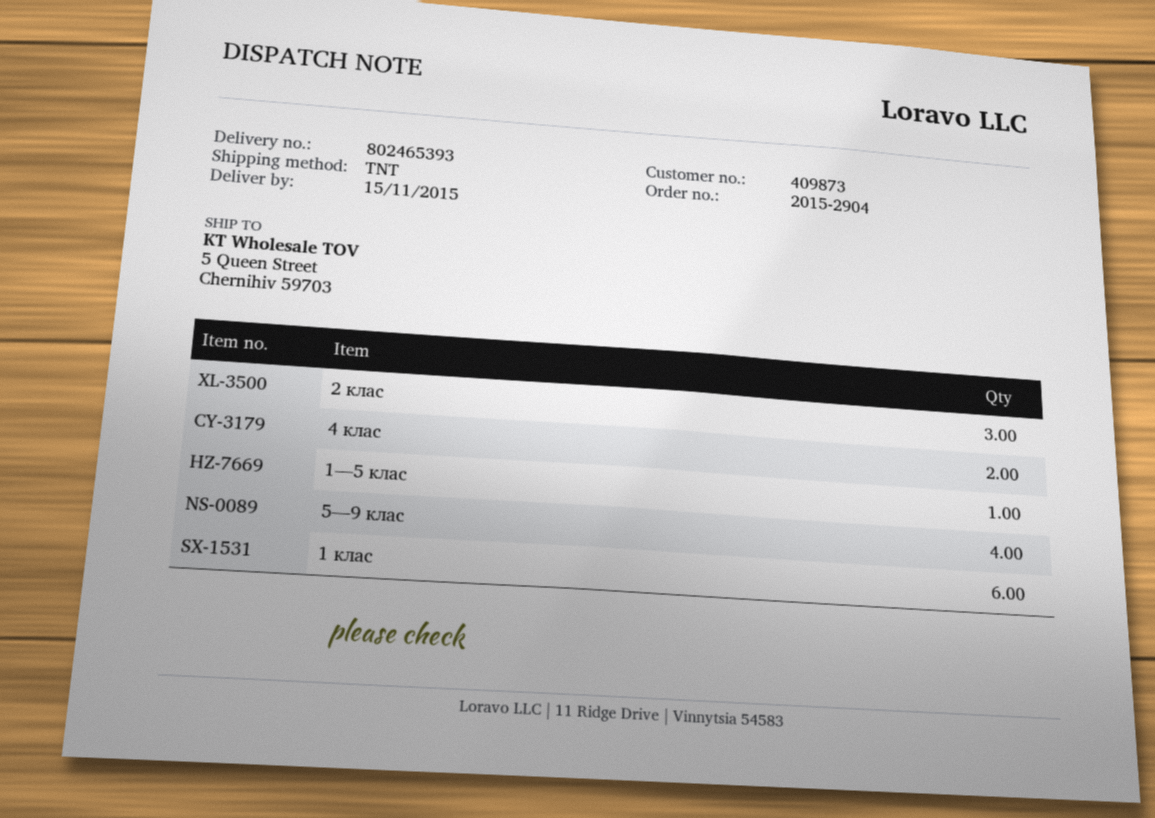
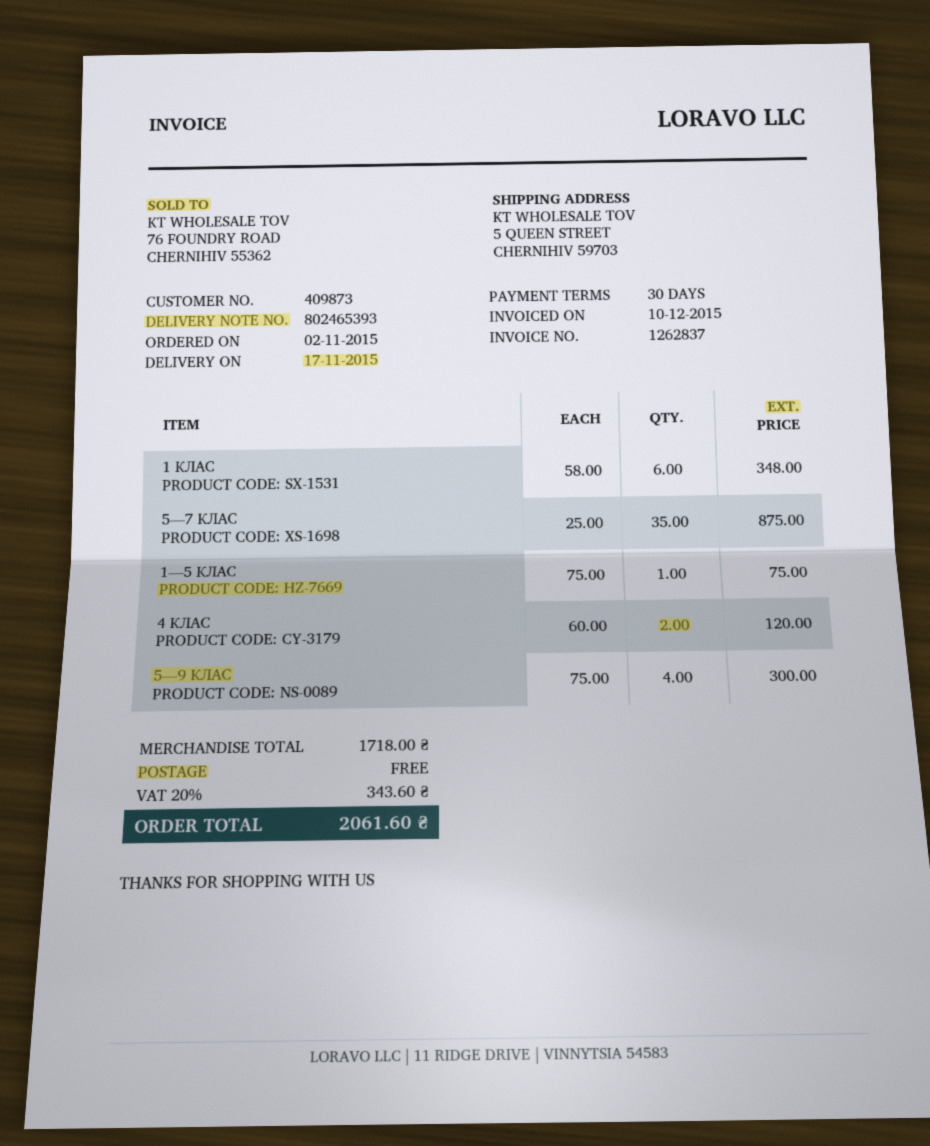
delivery date: 2015-11-15 -> 2015-11-17
2 клас: 3 -> none
5—7 КЛАС: none -> 35

